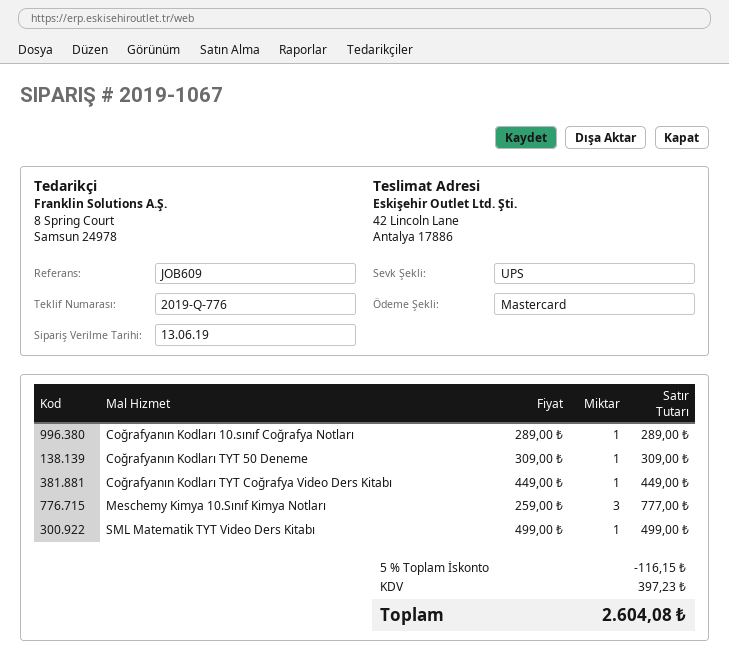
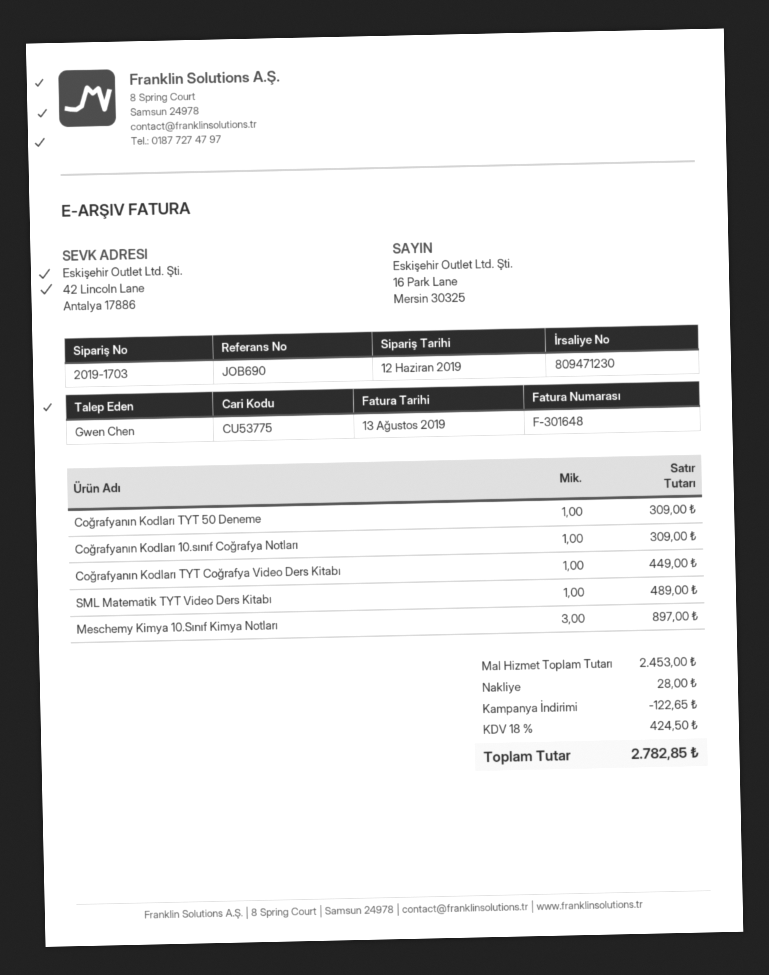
order number: 2019-1067 -> 2019-1703
order date: 2019-06-13 -> 2019-06-12
reference: JOB609 -> JOB690
Coğrafyanın Kodları 10.sınıf Coğrafya Notları: 1 for 289.00 -> 1 for 309.00
Meschemy Kimya 10.Sınıf Kimya Notları: 3 for 777.00 -> 3 for 897.00
SML Matematik TYT Video Ders Kitabı: 1 for 499.00 -> 1 for 489.00
discount: 116.15 -> 122.65
shipping: none -> 28.00
tax: 397.23 -> 424.50
total: 2604.08 -> 2782.85

